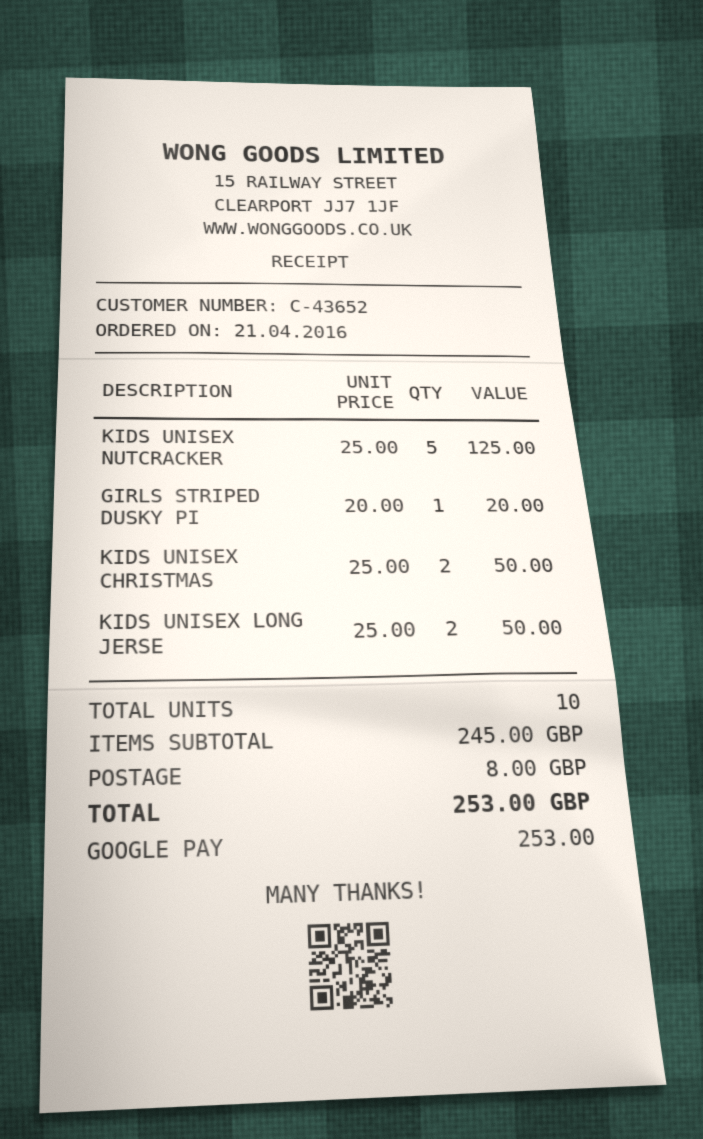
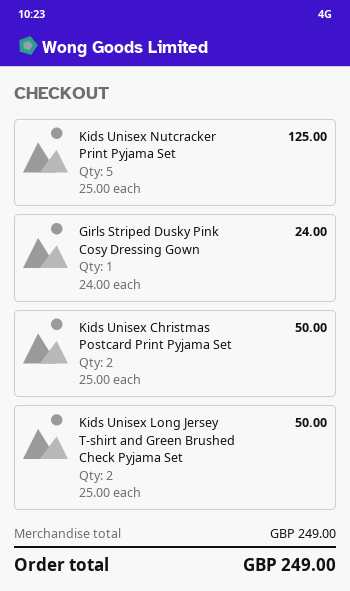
GIRLS STRIPED DUSKY PI: 1 x 20.00 = 20.00 -> 1 x 24.00 = 24.00
subtotal: 245.00 -> 249.00
shipping: 8.00 -> none
total: 253.00 -> 249.00

